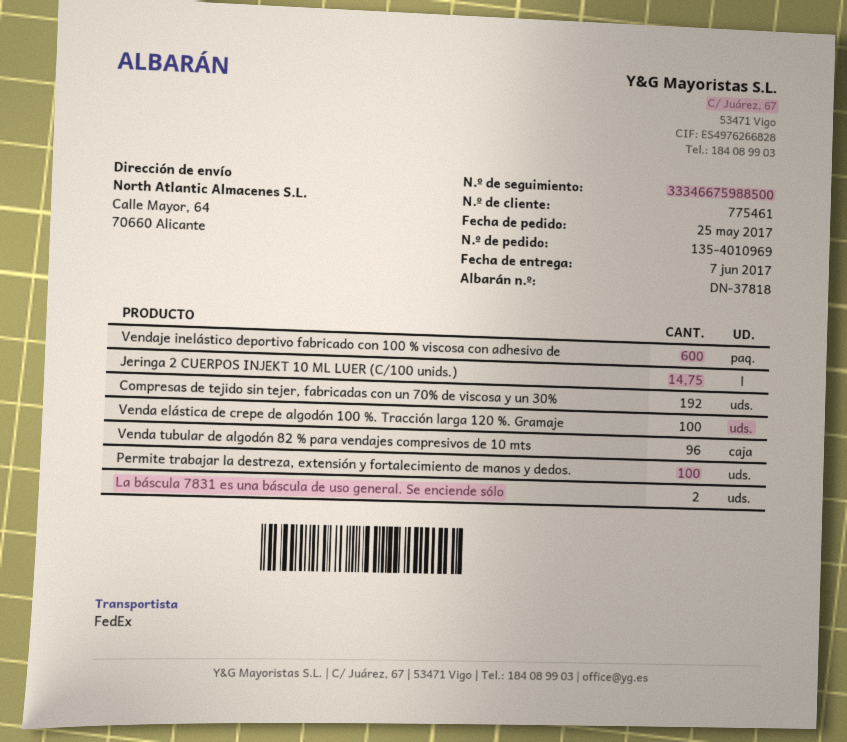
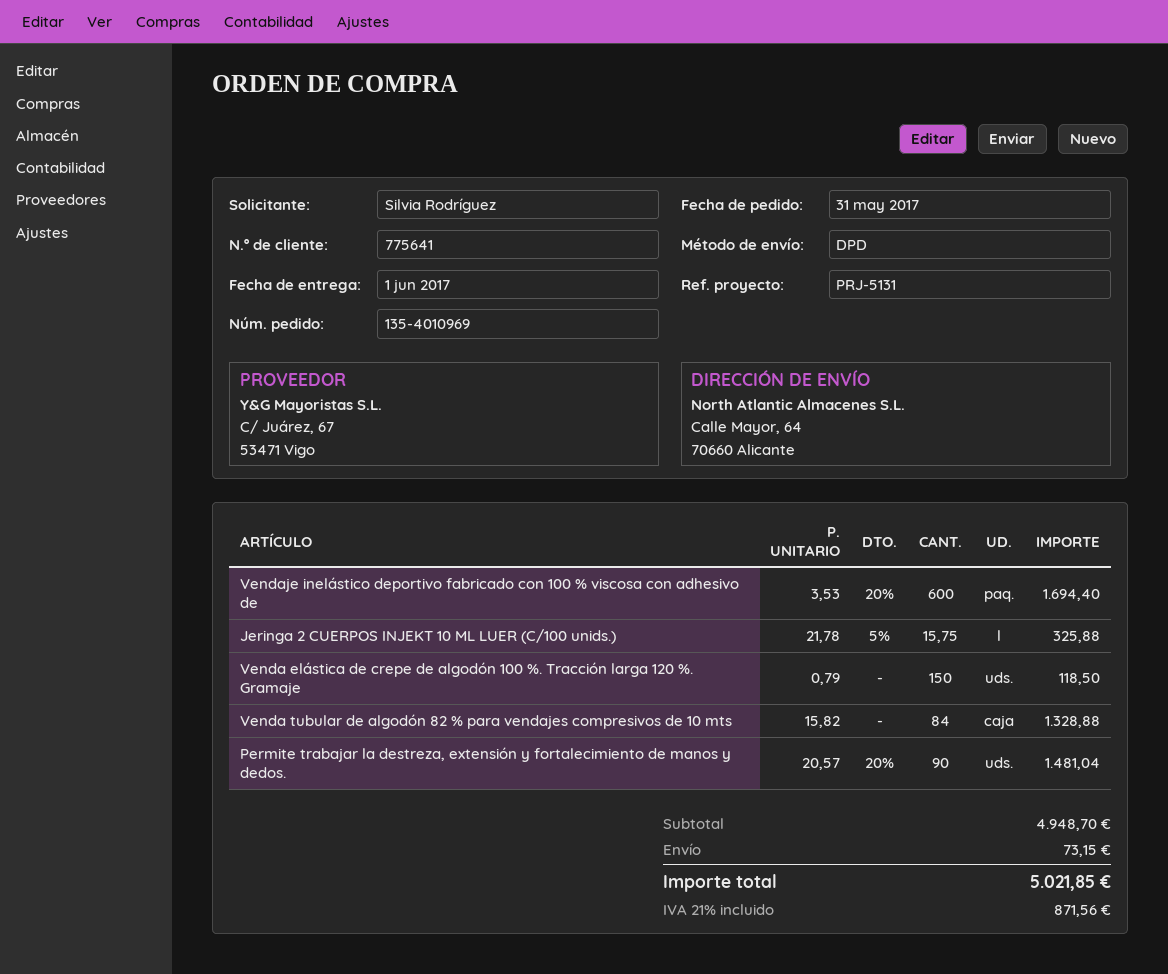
order date: 2017-05-25 -> 2017-05-31
delivery date: 2017-06-07 -> 2017-06-01
customer number: 775461 -> 775641
shipping method: FedEx -> DPD
Jeringa 2 CUERPOS INJEKT 10 ML LUER (C/100 unids.): 14.75 -> 15.75
Compresas de tejido sin tejer, fabricadas con un 70% de viscosa y un 30%: 192 -> none
Venda elástica de crepe de algodón 100 %. Tracción larga 120 %. Gramaje: 100 -> 150
Venda tubular de algodón 82 % para vendajes compresivos de 10 mts: 96 -> 84
Permite trabajar la destreza, extensión y fortalecimiento de manos y dedos.: 100 -> 90
La báscula 7831 es una báscula de uso general. Se enciende sólo: 2 -> none

